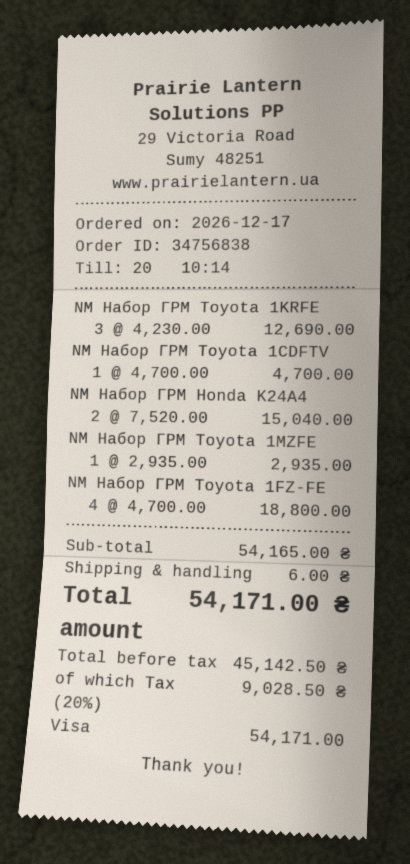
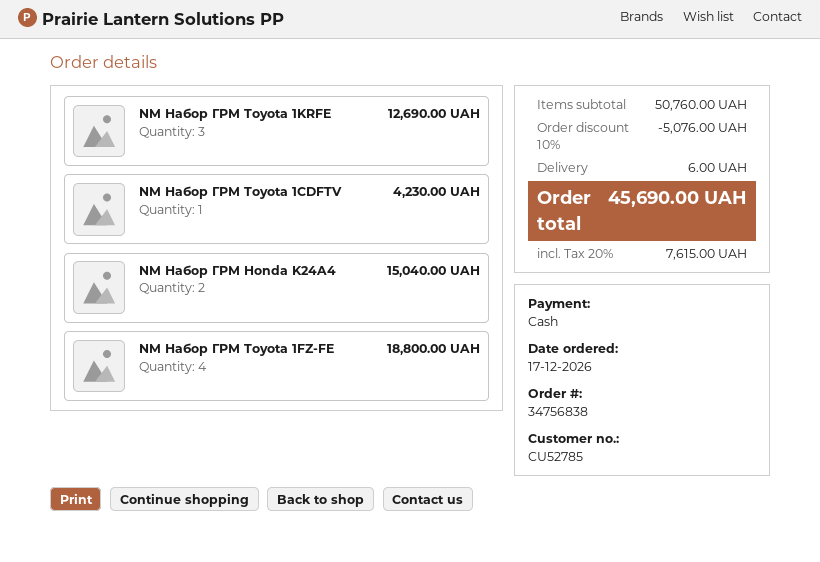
payment method: Visa -> cash
NM Набор ГРМ Toyota 1CDFTV: 1 for 4700.00 -> 1 for 4230.00
NM Набор ГРМ Toyota 1MZFE: 1 for 2935.00 -> none
subtotal: 54165.00 -> 50760.00
discount: none -> 10% = 5076.00
tax: 20% = 9028.50 -> 20% = 7615.00
total: 54171.00 -> 45690.00

